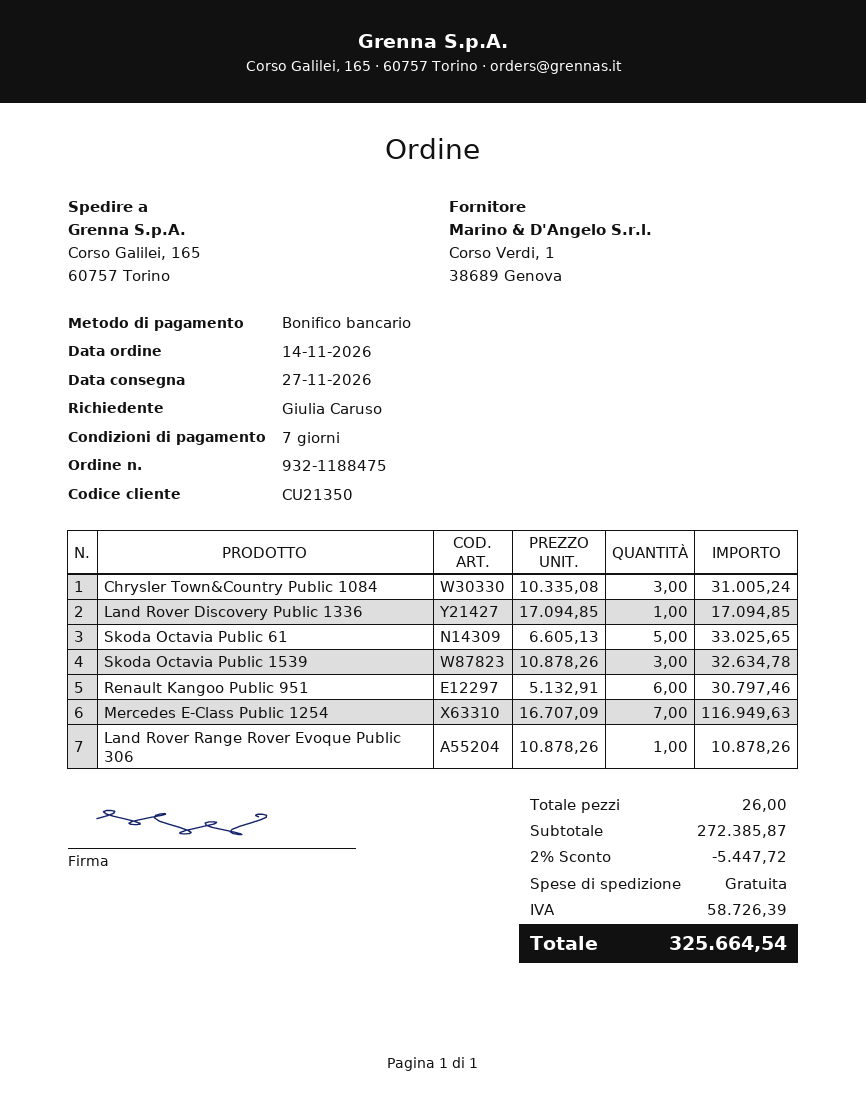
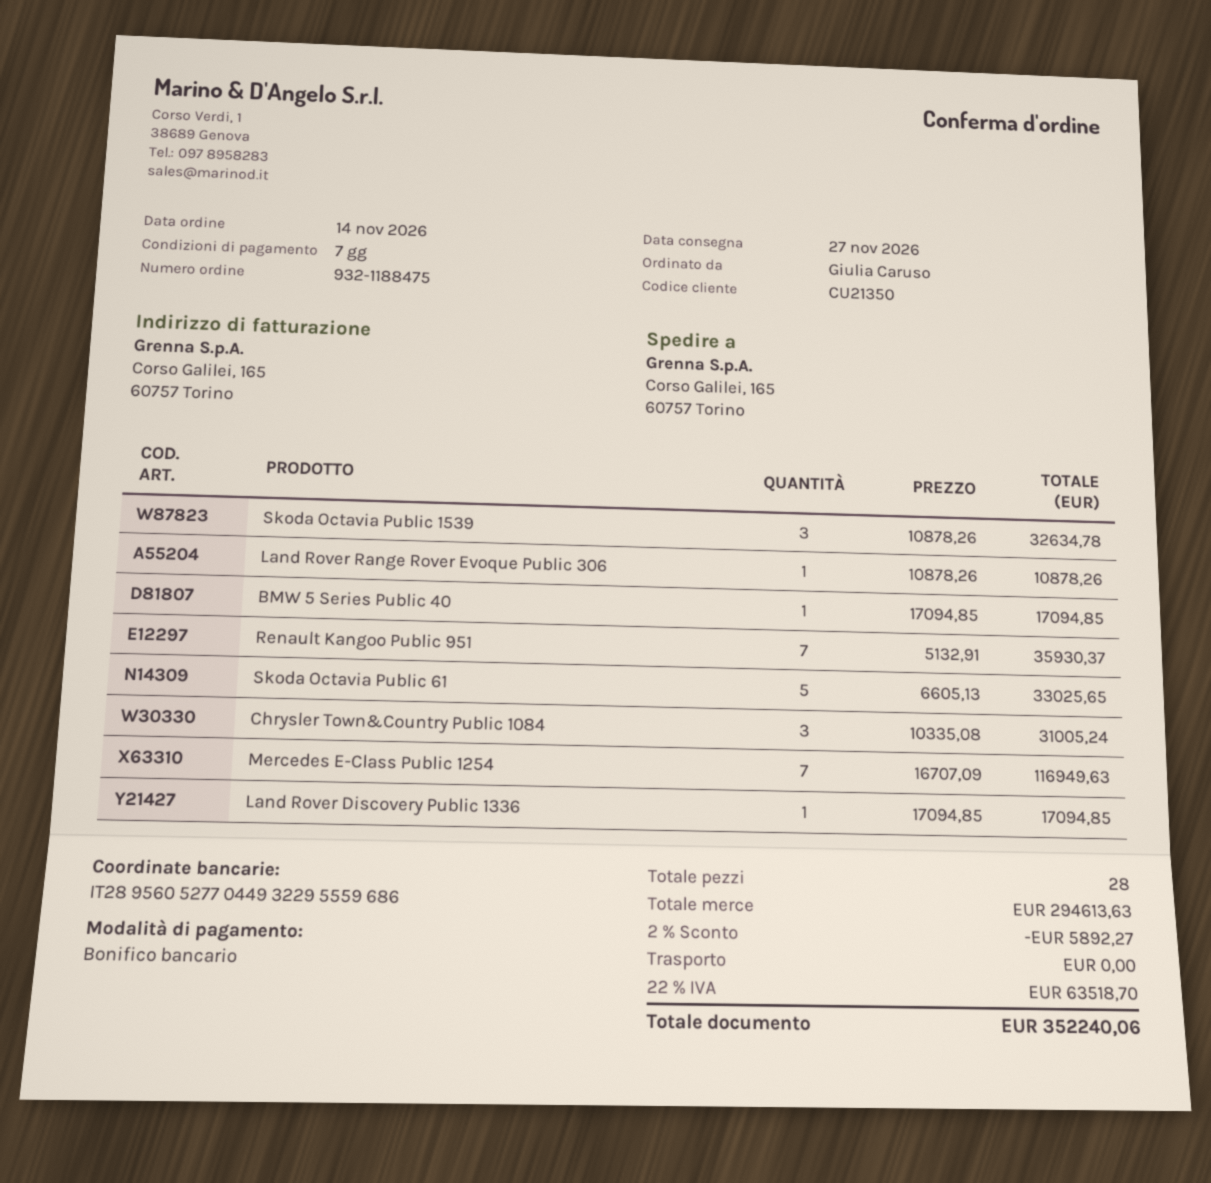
Renault Kangoo Public 951: 6 x 5132.91 = 30797.46 -> 7 x 5132.91 = 35930.37
BMW 5 Series Public 40: none -> 1 x 17094.85 = 17094.85
total quantity: 26 -> 28
subtotal: 272385.87 -> 294613.63
discount: 2% = 5447.72 -> 2% = 5892.27
tax: 58726.39 -> 63518.70
total: 325664.54 -> 352240.06

